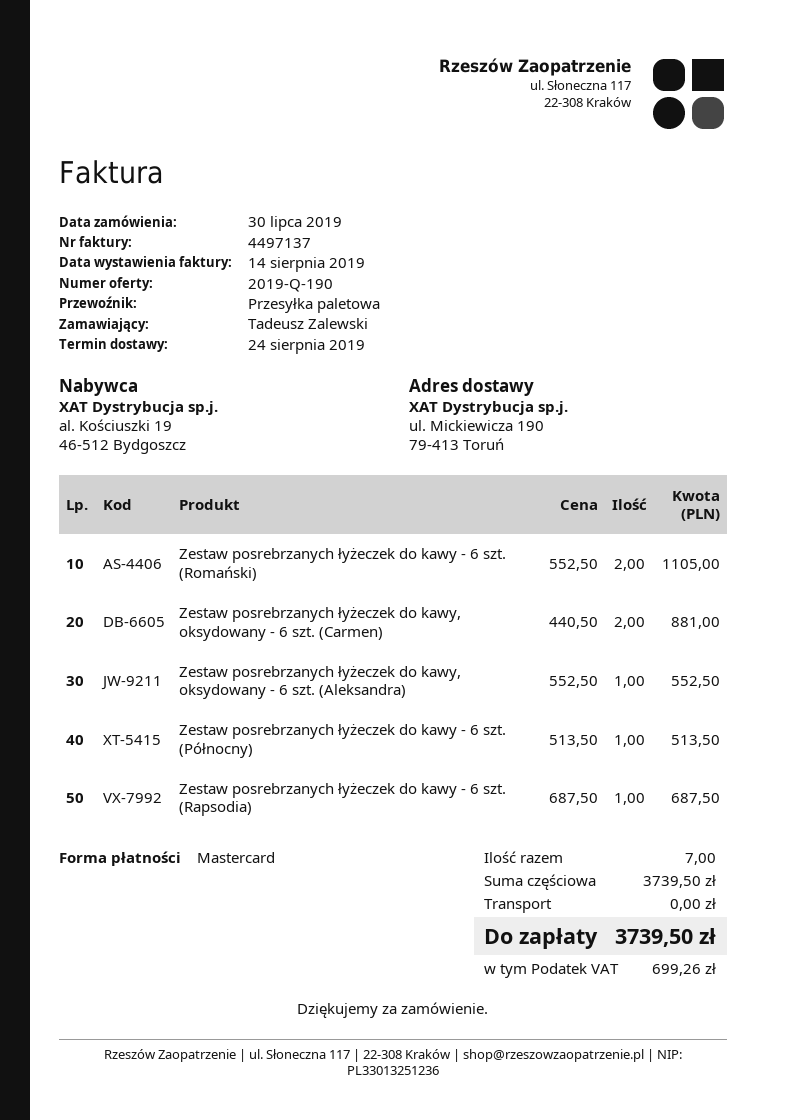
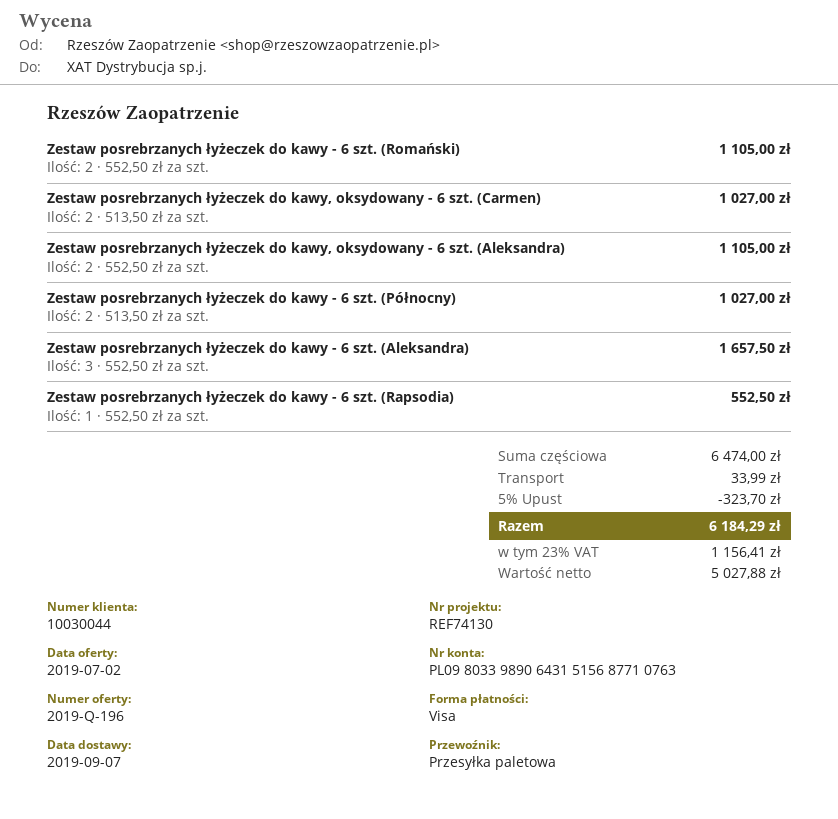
quote number: 2019-Q-190 -> 2019-Q-196
delivery date: 2019-08-24 -> 2019-09-07
payment method: Mastercard -> Visa
Zestaw posrebrzanych łyżeczek do kawy, oksydowany - 6 szt. (Carmen): 2 x 440.50 = 881.00 -> 2 x 513.50 = 1027.00
Zestaw posrebrzanych łyżeczek do kawy, oksydowany - 6 szt. (Aleksandra): 1 x 552.50 = 552.50 -> 2 x 552.50 = 1105.00
Zestaw posrebrzanych łyżeczek do kawy - 6 szt. (Północny): 1 x 513.50 = 513.50 -> 2 x 513.50 = 1027.00
Zestaw posrebrzanych łyżeczek do kawy - 6 szt. (Rapsodia): 1 x 687.50 = 687.50 -> 1 x 552.50 = 552.50
Zestaw posrebrzanych łyżeczek do kawy - 6 szt. (Aleksandra): none -> 3 x 552.50 = 1657.50
subtotal: 3739.50 -> 6474.00
discount: none -> 5% = 323.70
shipping: 0.00 -> 33.99
tax: 699.26 -> 1156.41
total: 3739.50 -> 6184.29

